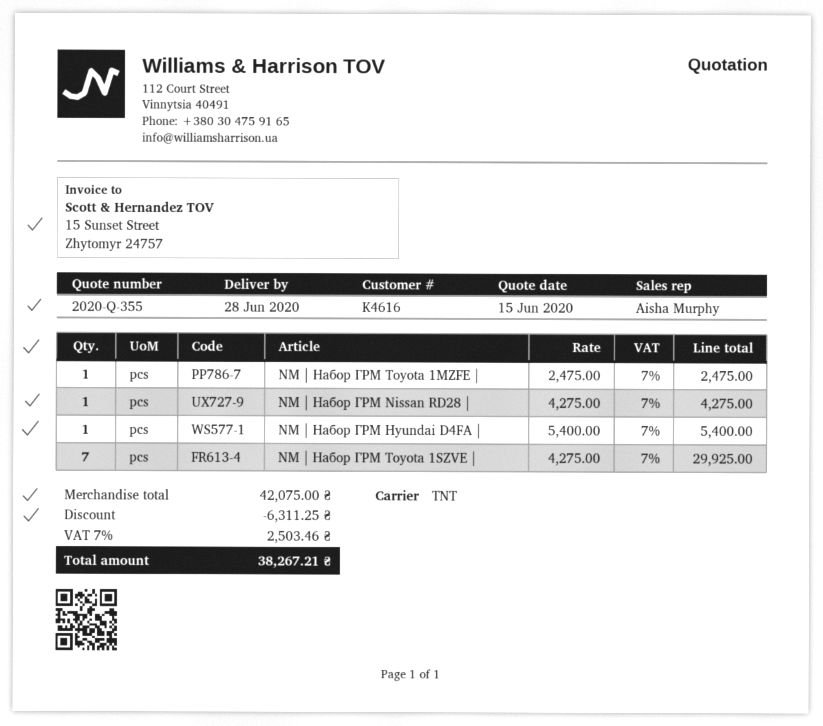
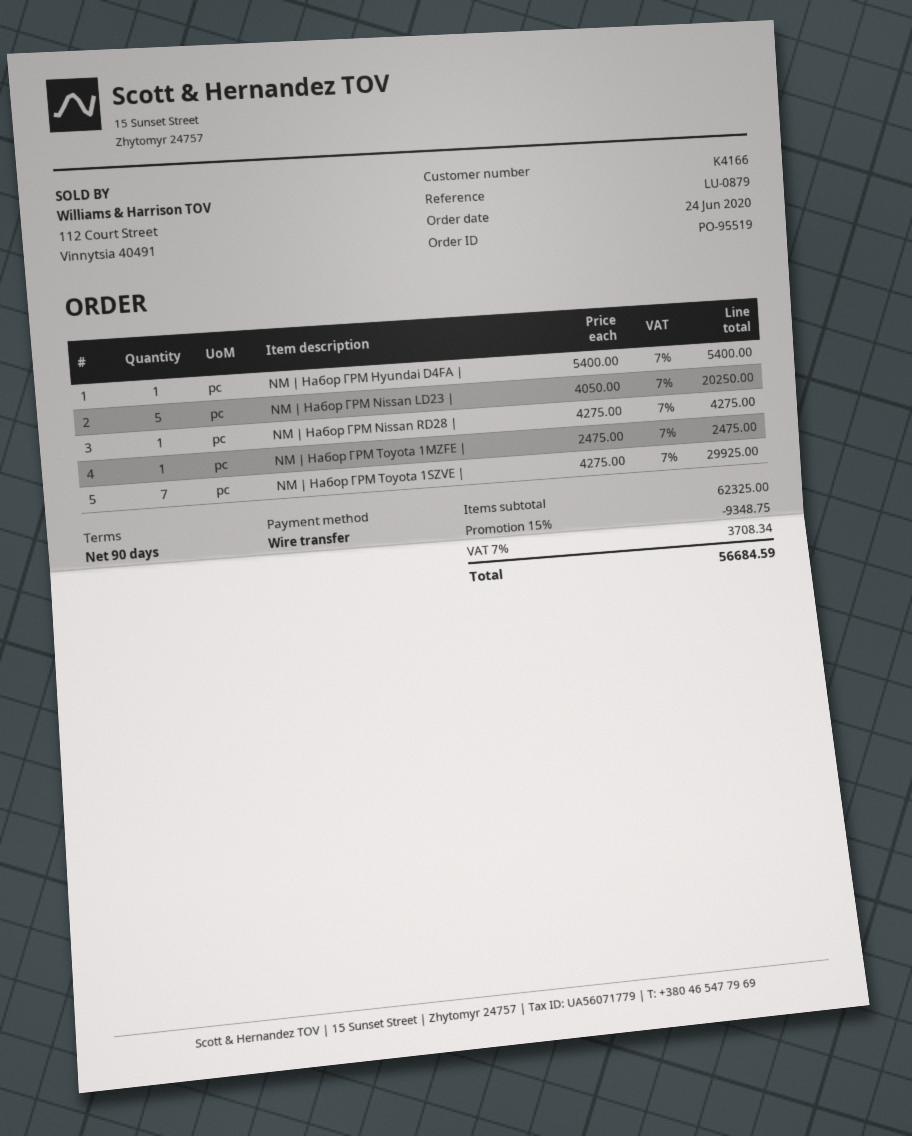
customer number: K4616 -> K4166
NM | Набор ГРМ Nissan LD23 |: none -> 5 x 4050.00 = 20250.00
subtotal: 42075.00 -> 62325.00
discount: 6311.25 -> 9348.75
tax: 7% = 2503.46 -> 7% = 3708.34
total: 38267.21 -> 56684.59

